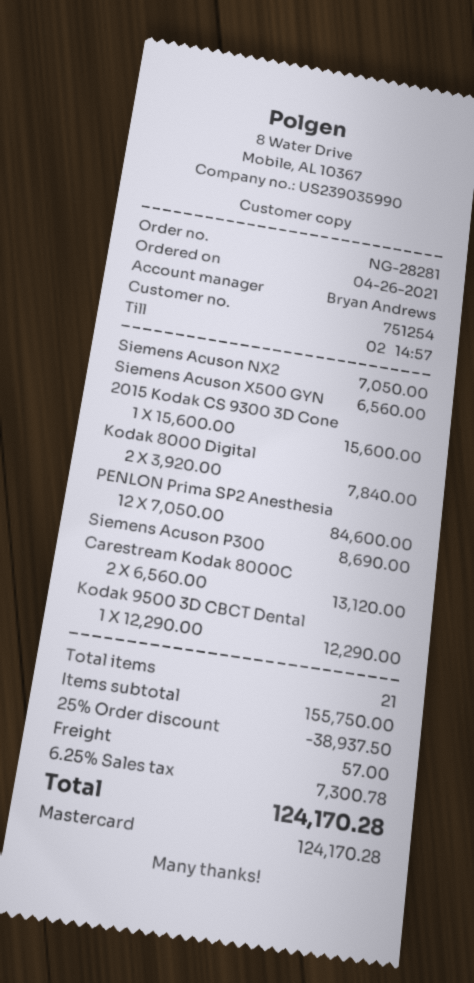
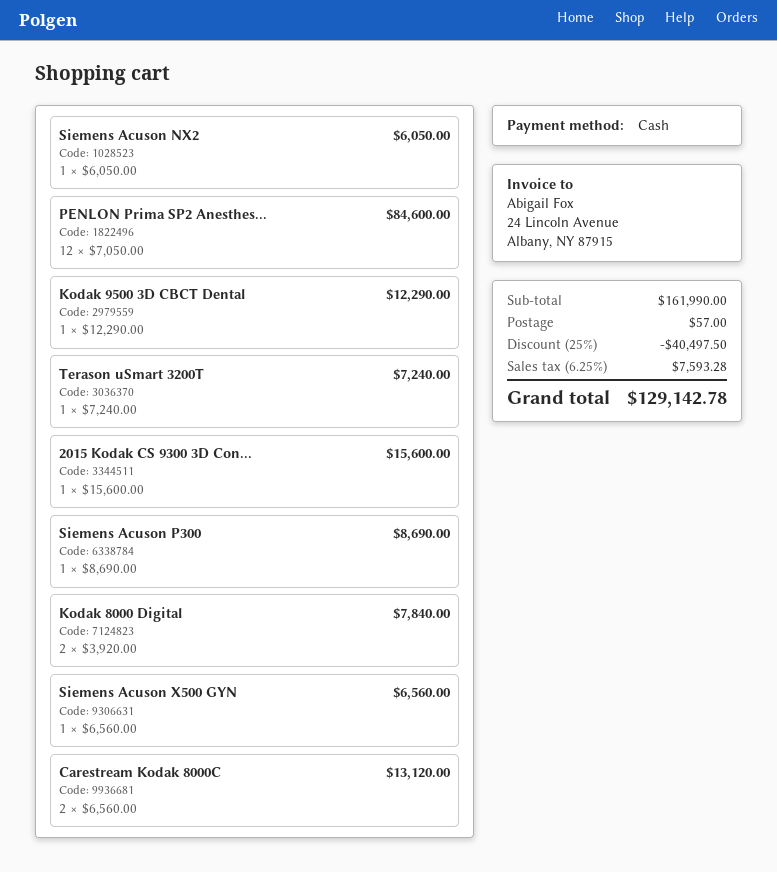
payment method: Mastercard -> cash
Siemens Acuson NX2: 1 x 7050.00 = 7050.00 -> 1 x 6050.00 = 6050.00
Terason uSmart 3200T: none -> 1 x 7240.00 = 7240.00
subtotal: 155750.00 -> 161990.00
discount: 25% = 38937.50 -> 25% = 40497.50
tax: 6.25% = 7300.78 -> 6.25% = 7593.28
total: 124170.28 -> 129142.78

